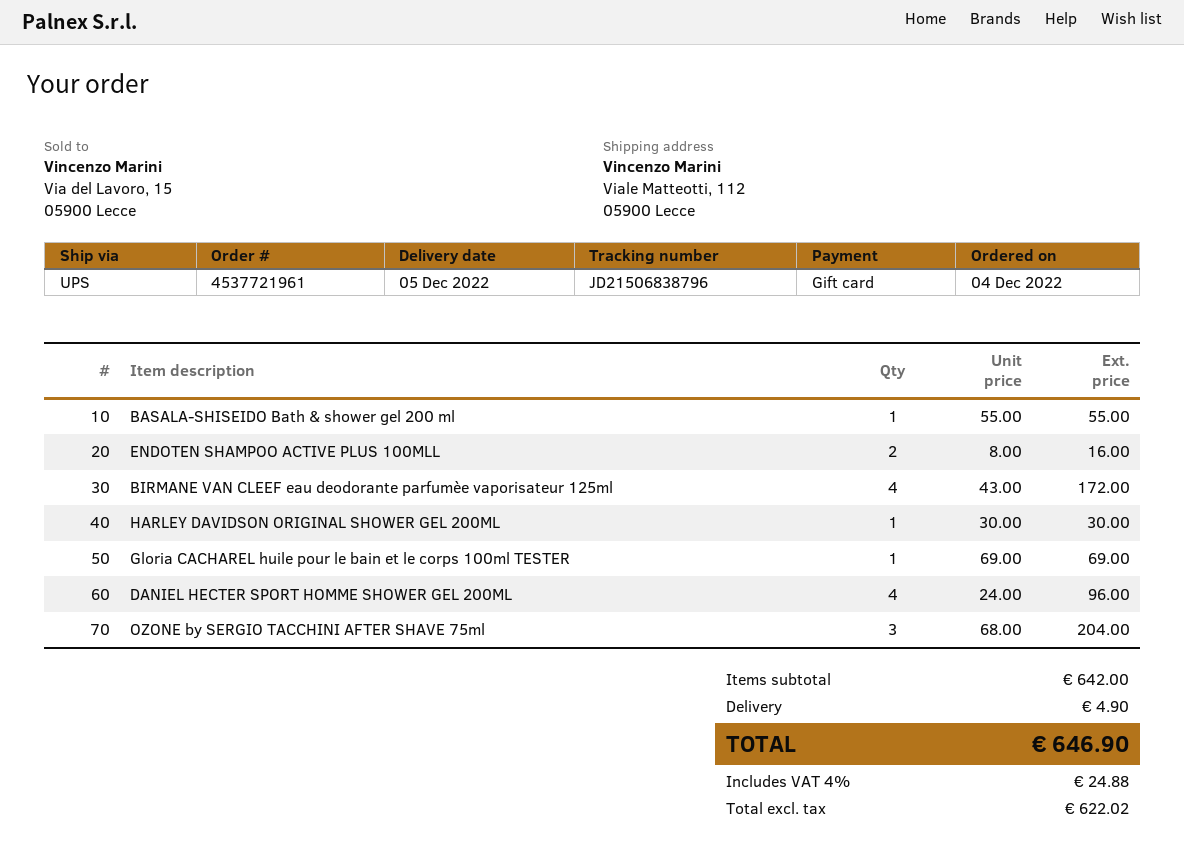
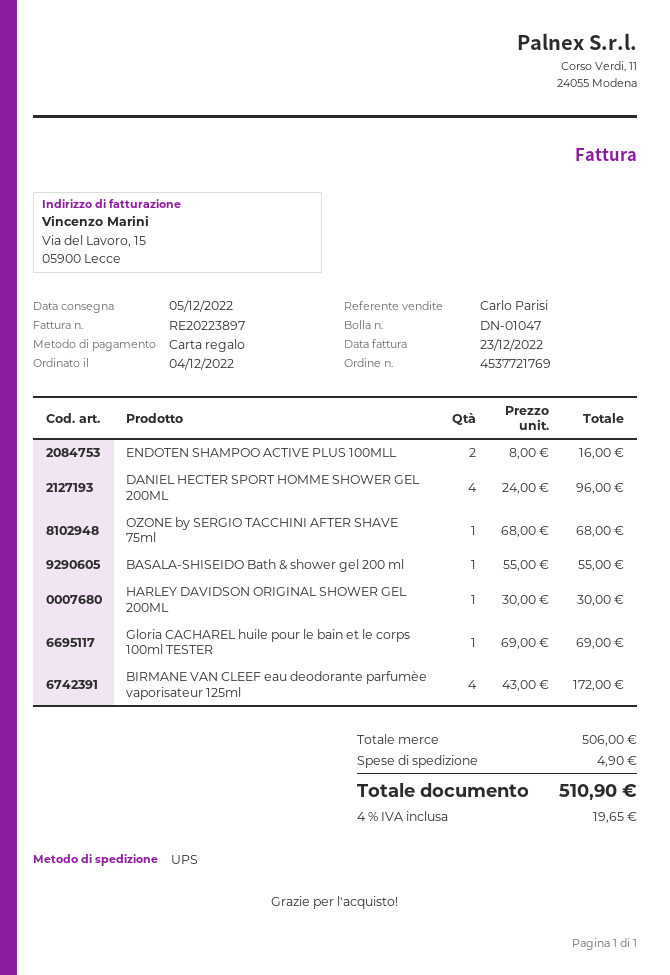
order number: 4537721961 -> 4537721769
OZONE by SERGIO TACCHINI AFTER SHAVE 75ml: 3 x 68.00 = 204.00 -> 1 x 68.00 = 68.00
subtotal: 642.00 -> 506.00
tax: 4% = 24.88 -> 4% = 19.65
total: 646.90 -> 510.90

